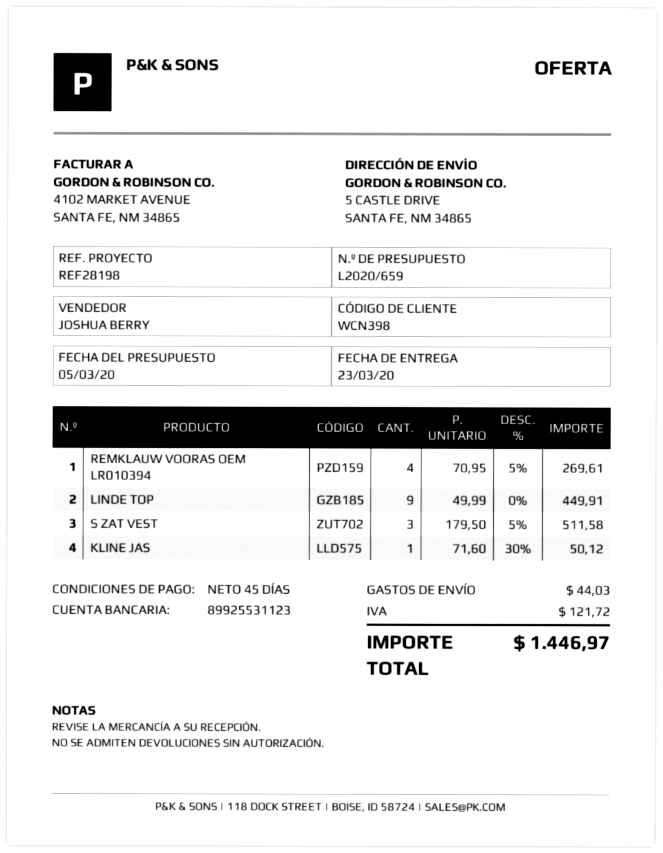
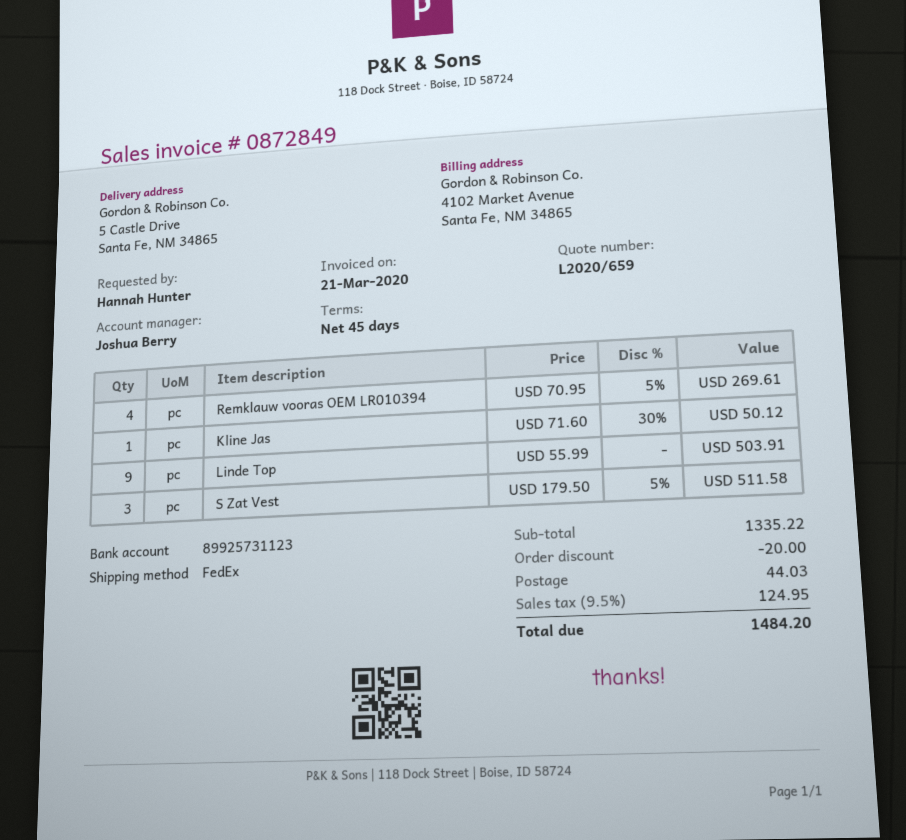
bank account: 89925531123 -> 89925731123
LINDE TOP: 9 x 49.99 = 449.91 -> 9 x 55.99 = 503.91
discount: none -> 20.00
tax: 121.72 -> 124.95
total: 1446.97 -> 1484.20

